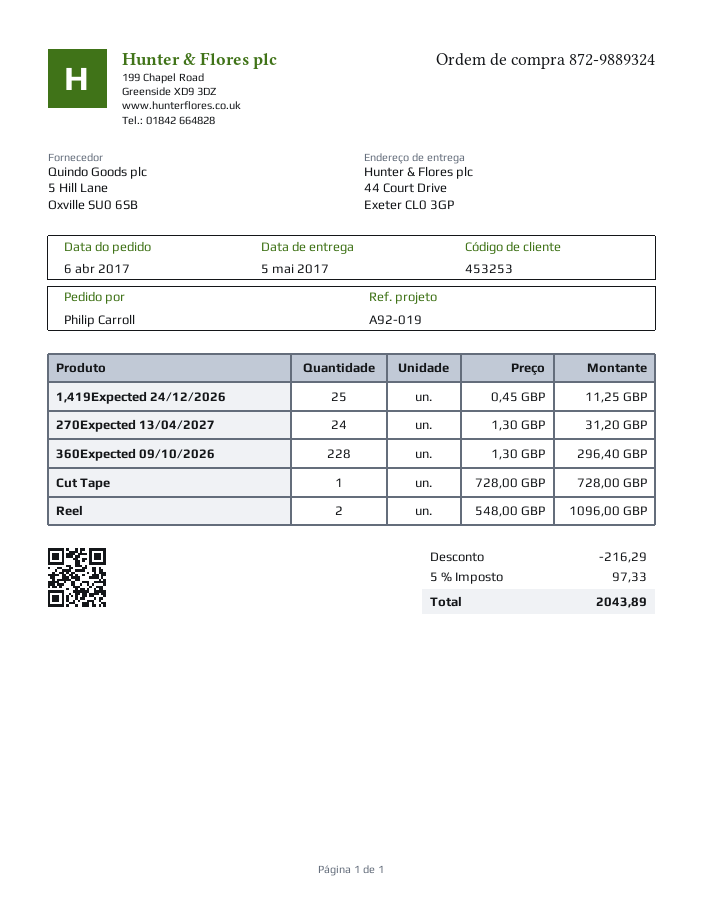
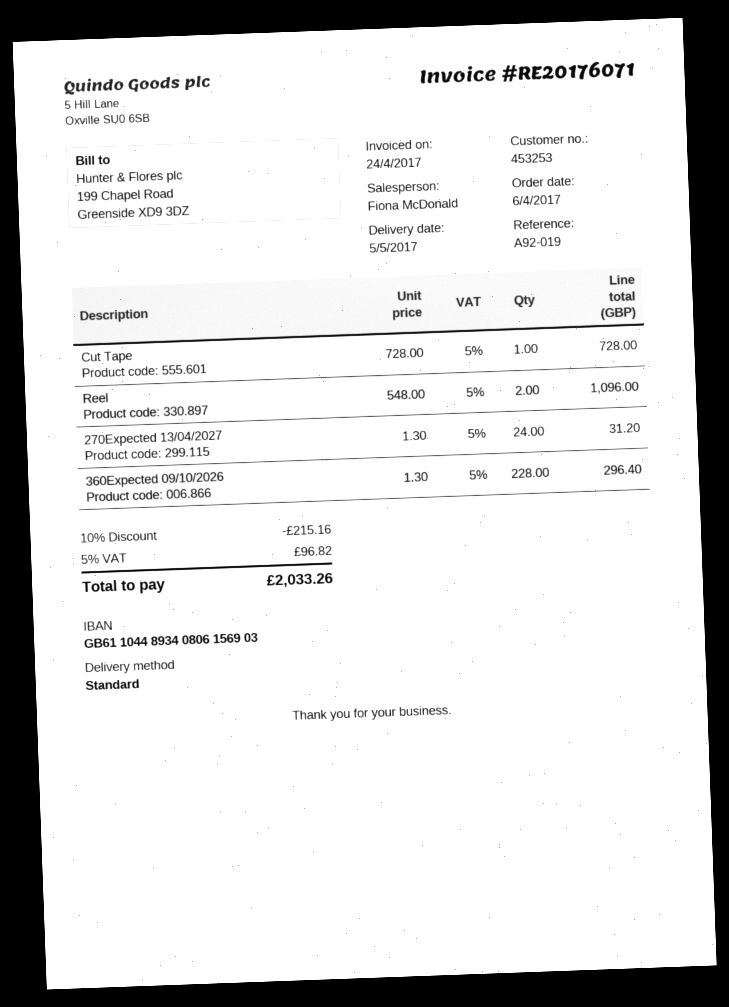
1,419Expected 24/12/2026: 25 x 0.45 = 11.25 -> none
discount: 216.29 -> 215.16
tax: 5% = 97.33 -> 5% = 96.82
total: 2043.89 -> 2033.26

